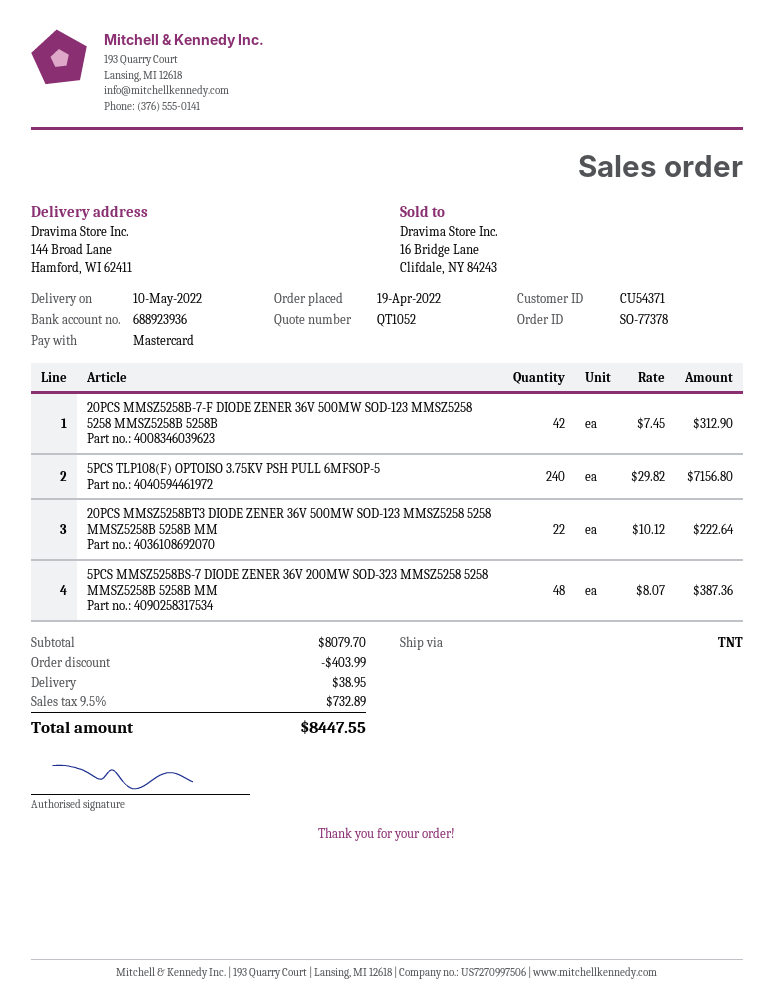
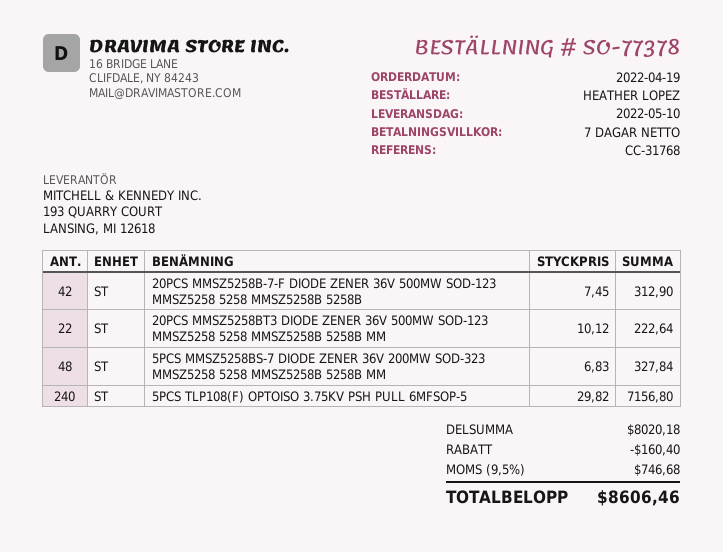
5PCS MMSZ5258BS-7 DIODE ZENER 36V 200MW SOD-323 MMSZ5258 5258 MMSZ5258B 5258B MM: 48 x 8.07 = 387.36 -> 48 x 6.83 = 327.84
subtotal: 8079.70 -> 8020.18
discount: 403.99 -> 160.40
shipping: 38.95 -> none
tax: 9.5% = 732.89 -> 9.5% = 746.68
total: 8447.55 -> 8606.46

